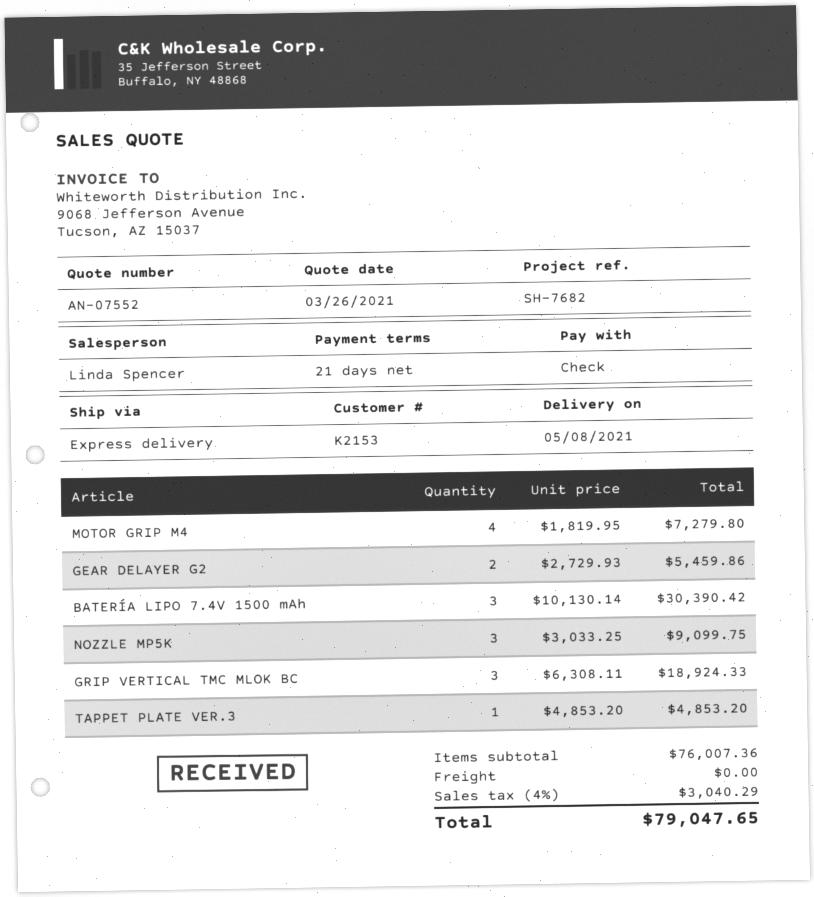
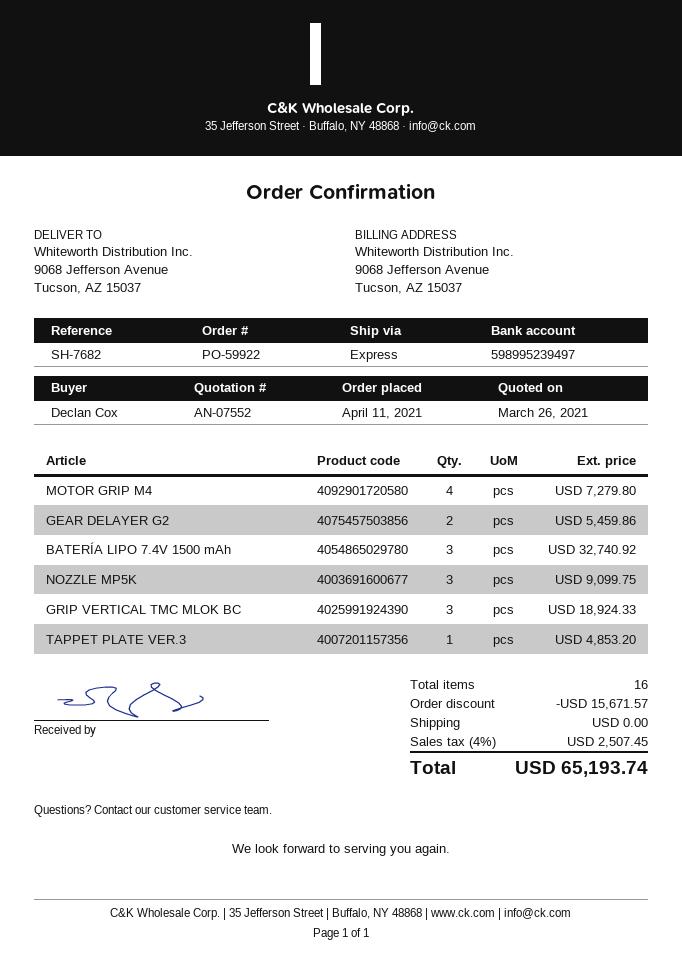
BATERÍA LIPO 7.4V 1500 mAh: 3 for 30390.42 -> 3 for 32740.92
discount: none -> 15671.57
tax: 4% = 3040.29 -> 4% = 2507.45
total: 79047.65 -> 65193.74

